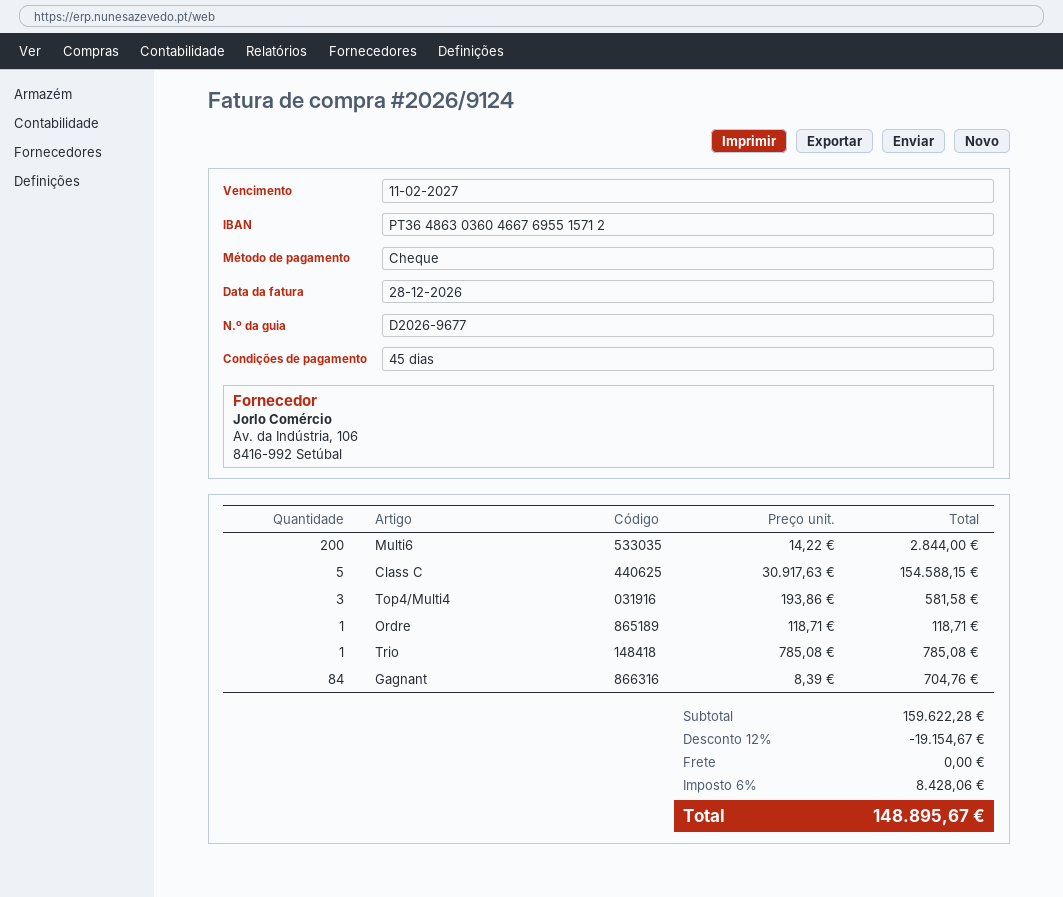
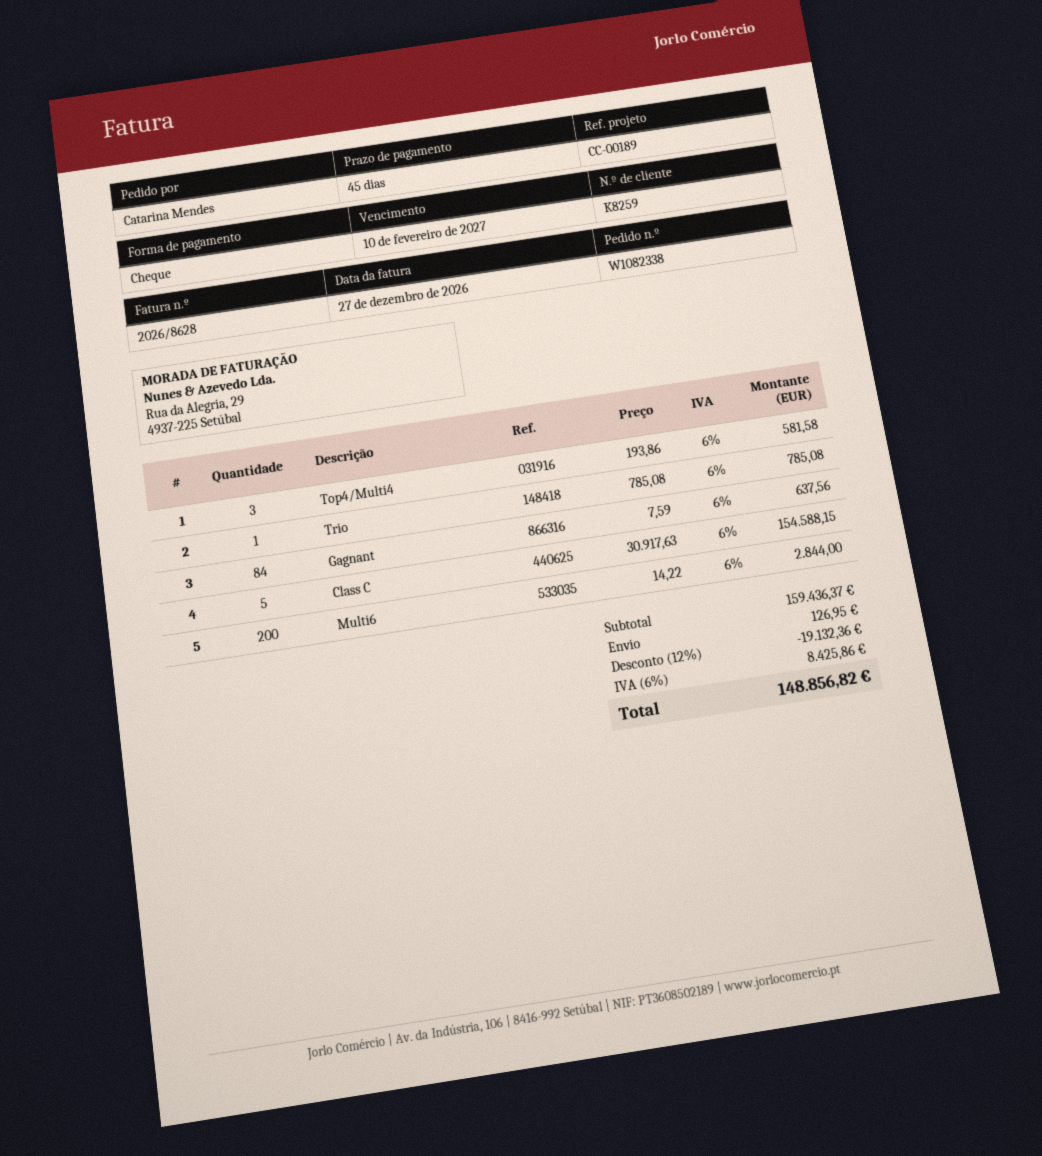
invoice number: 2026/9124 -> 2026/8628
invoice date: 2026-12-28 -> 2026-12-27
due date: 2027-02-11 -> 2027-02-10
Ordre: 1 x 118.71 = 118.71 -> none
Gagnant: 84 x 8.39 = 704.76 -> 84 x 7.59 = 637.56
subtotal: 159622.28 -> 159436.37
discount: 12% = 19154.67 -> 12% = 19132.36
shipping: 0.00 -> 126.95
tax: 6% = 8428.06 -> 6% = 8425.86
total: 148895.67 -> 148856.82

